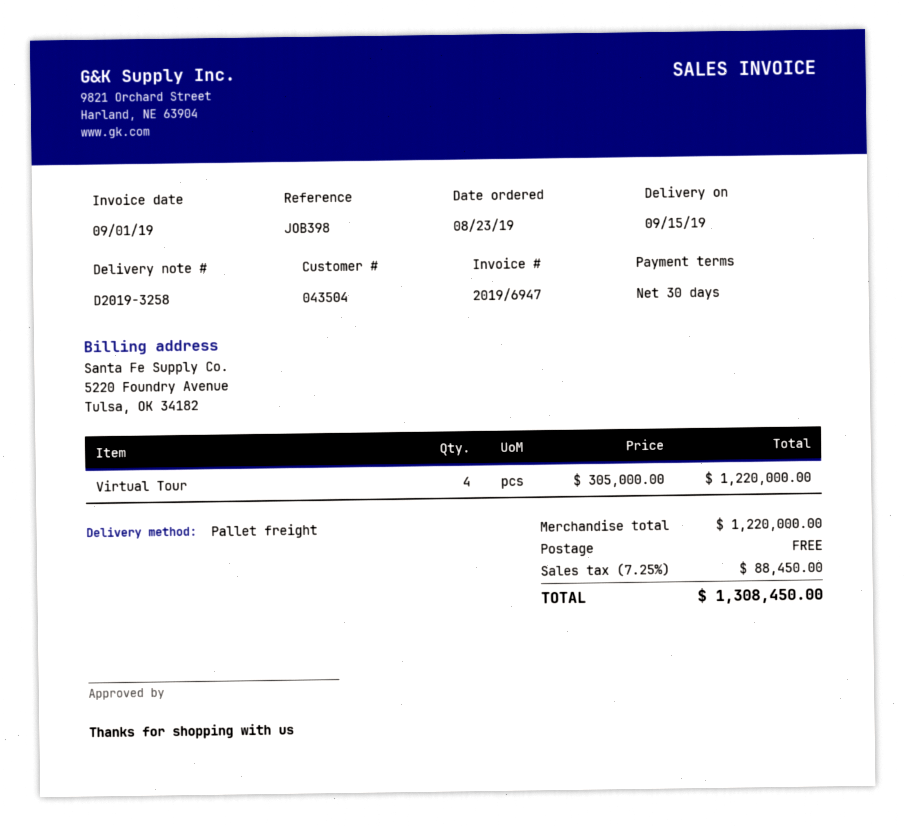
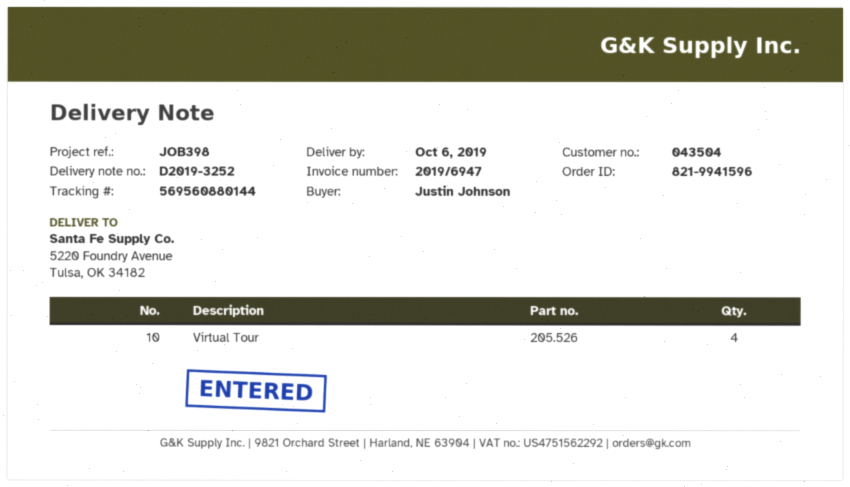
delivery note number: D2019-3258 -> D2019-3252
delivery date: 2019-09-15 -> 2019-10-06

